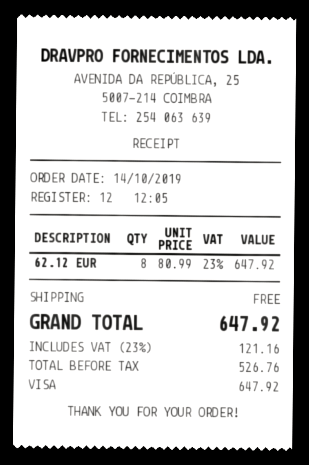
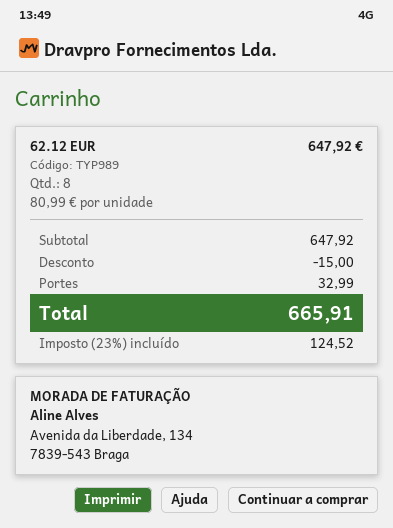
discount: none -> 15.00
shipping: 0.00 -> 32.99
tax: 23% = 121.16 -> 23% = 124.52
total: 647.92 -> 665.91

